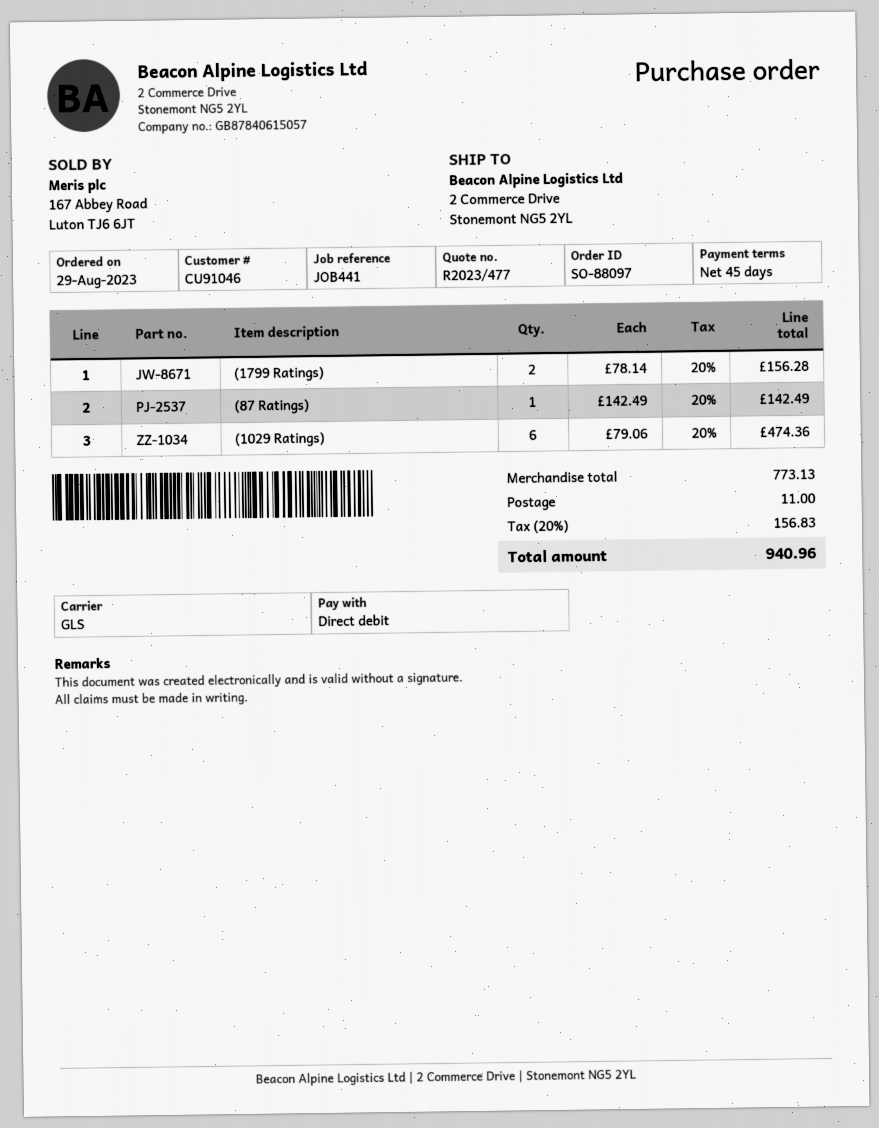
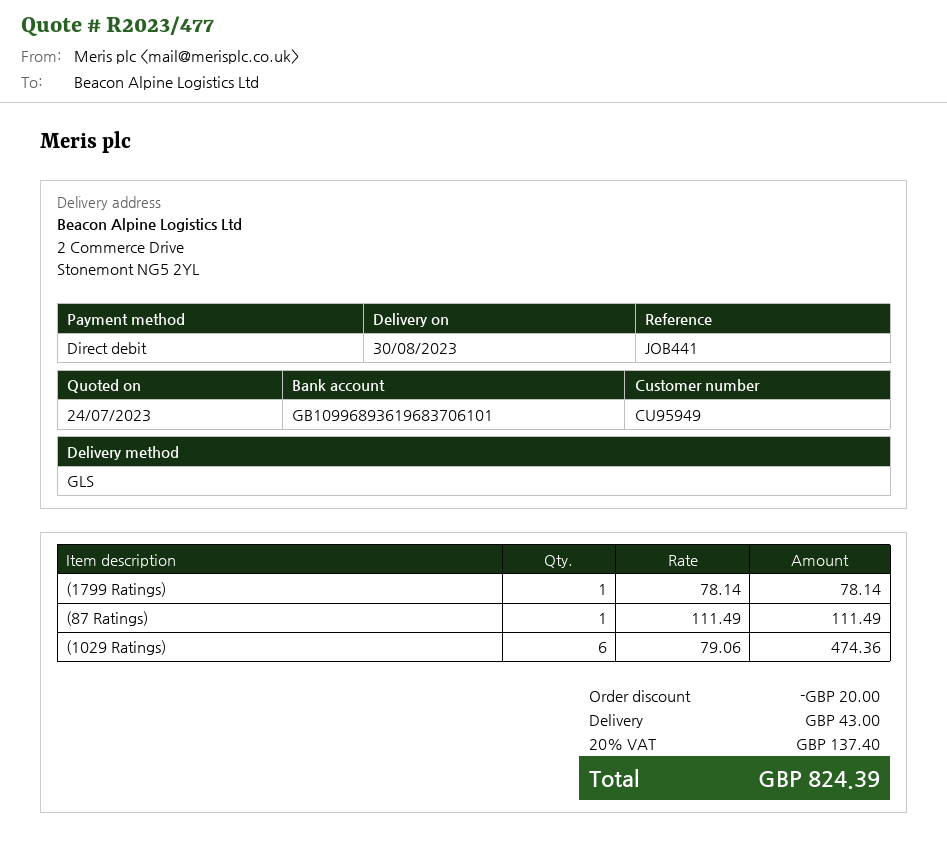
customer number: CU91046 -> CU95949
(1799 Ratings): 2 x 78.14 = 156.28 -> 1 x 78.14 = 78.14
(87 Ratings): 1 x 142.49 = 142.49 -> 1 x 111.49 = 111.49
discount: none -> 20.00
shipping: 11.00 -> 43.00
tax: 20% = 156.83 -> 20% = 137.40
total: 940.96 -> 824.39

